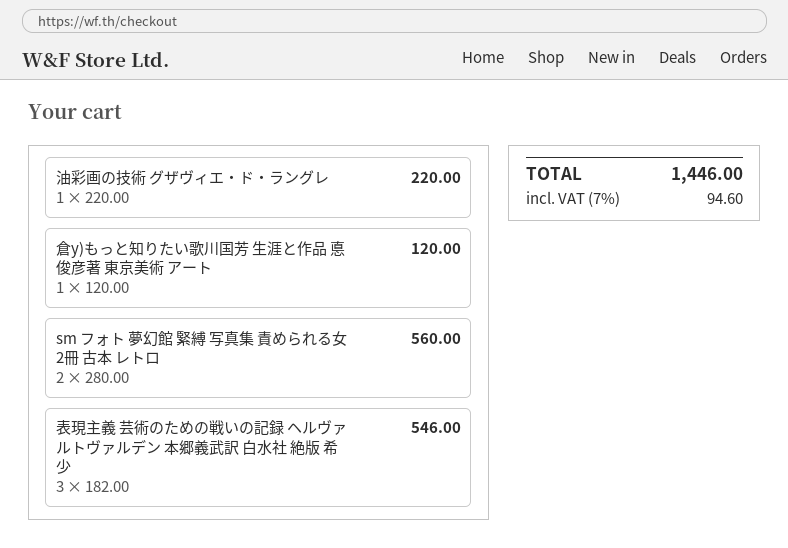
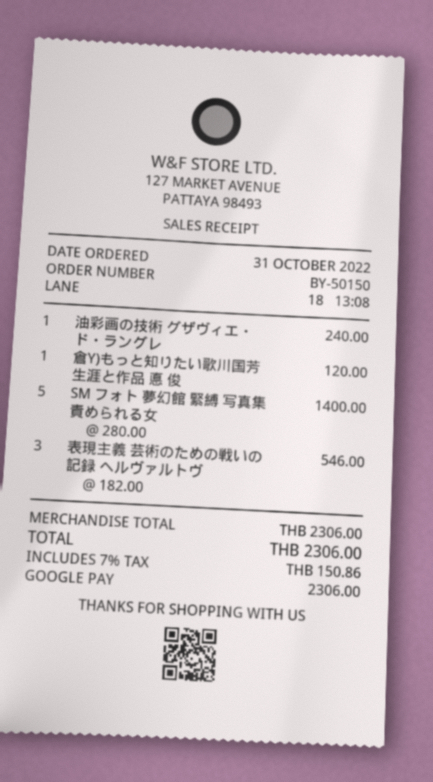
油彩画の技術 グザヴィエ・ド・ラングレ: 1 x 220.00 = 220.00 -> 1 x 240.00 = 240.00
sm フォト 夢幻館 緊縛 写真集 責められる女 2冊 古本 レトロ: 2 x 280.00 = 560.00 -> 5 x 280.00 = 1400.00
tax: 7% = 94.60 -> 7% = 150.86
total: 1446.00 -> 2306.00

